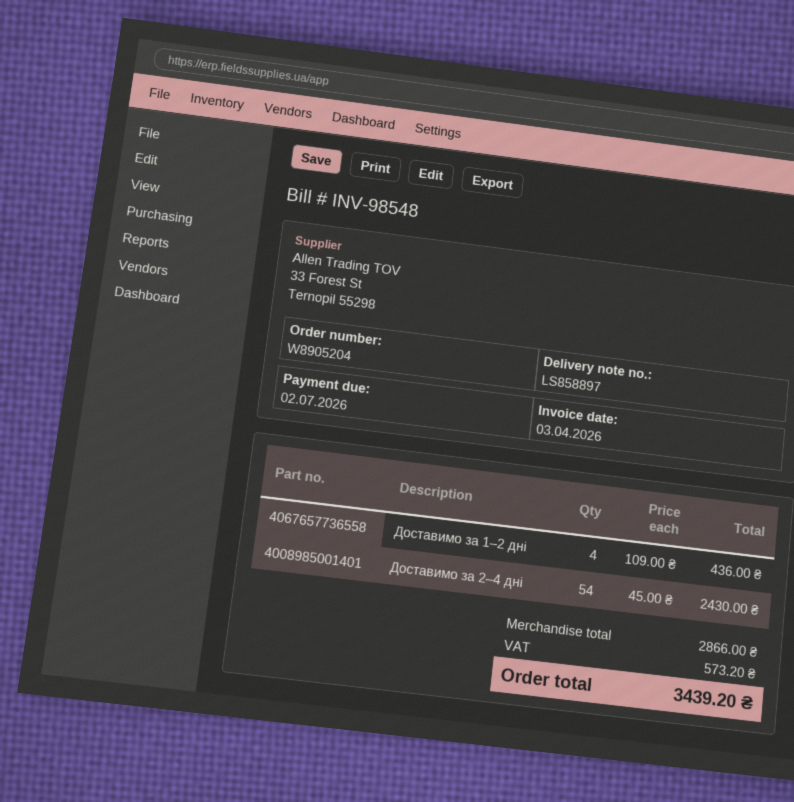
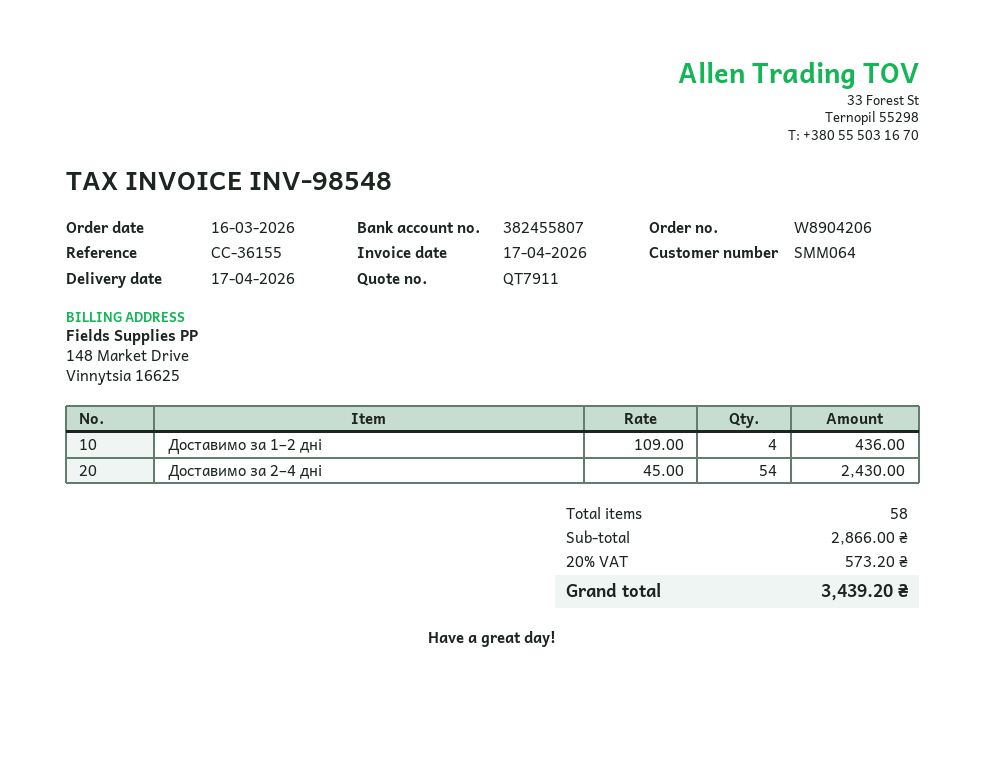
order number: W8905204 -> W8904206
invoice date: 2026-04-03 -> 2026-04-17

